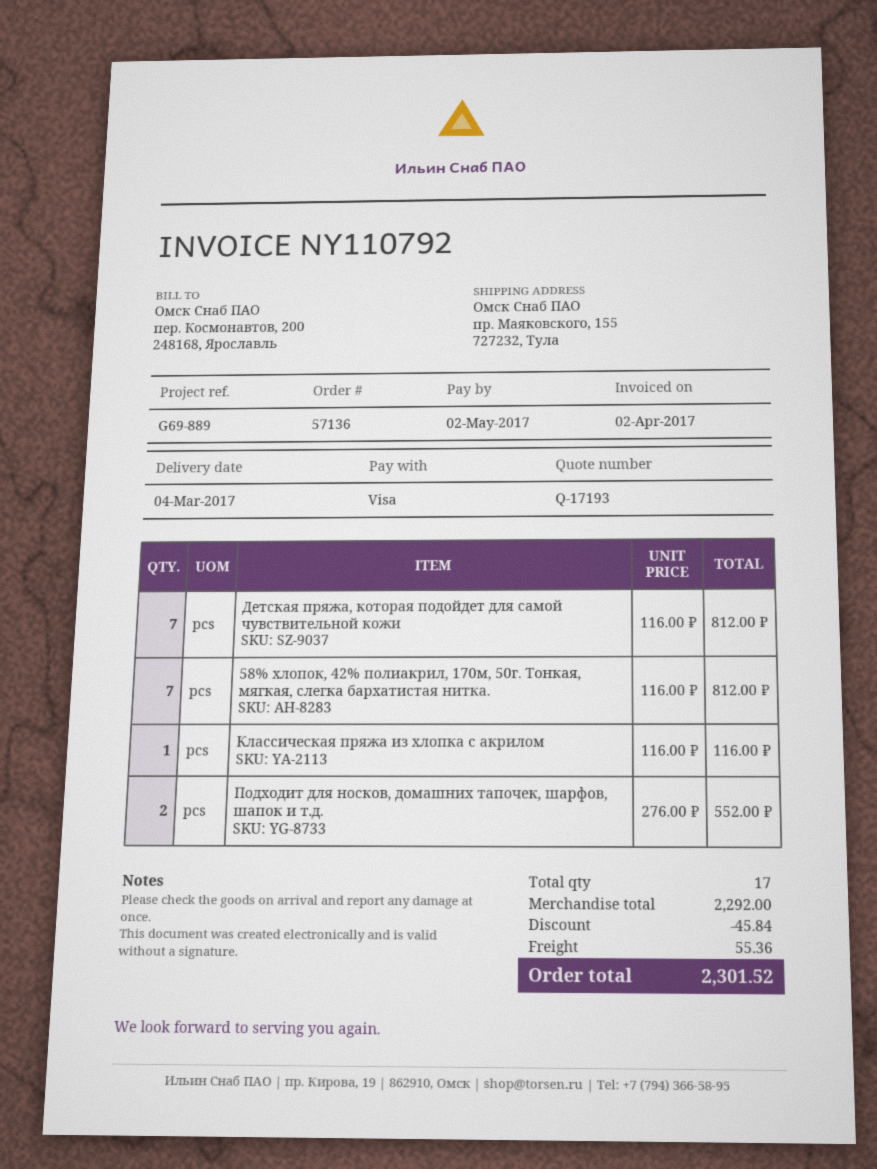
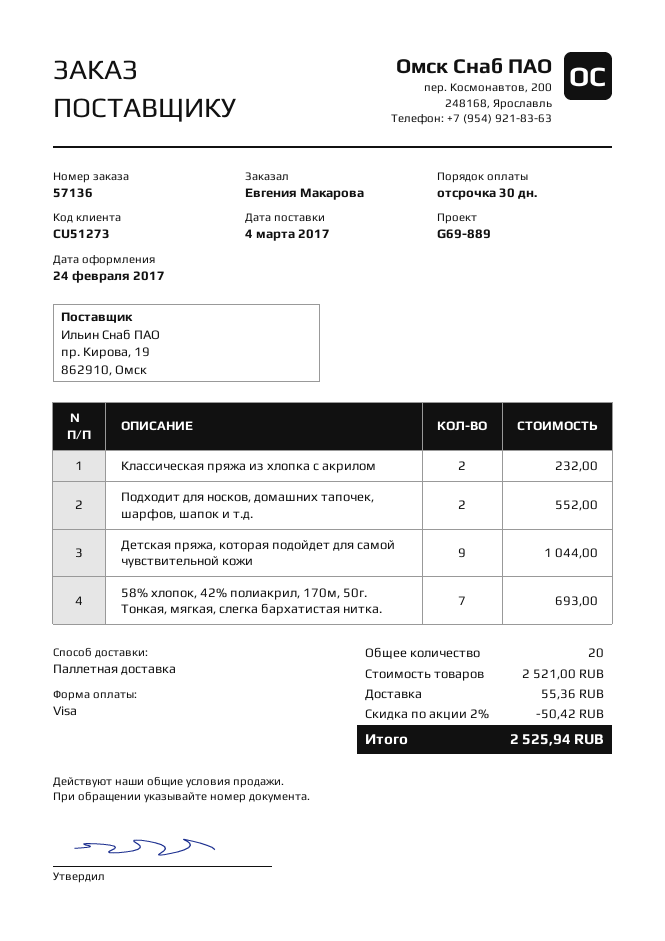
Детская пряжа, которая подойдет для самой чувствительной кожи: 7 for 812.00 -> 9 for 1044.00
58% хлопок, 42% полиакрил, 170м, 50г. Тонкая, мягкая, слегка бархатистая нитка.: 7 for 812.00 -> 7 for 693.00
Классическая пряжа из хлопка с акрилом: 1 for 116.00 -> 2 for 232.00
total quantity: 17 -> 20
subtotal: 2292.00 -> 2521.00
discount: 45.84 -> 50.42
total: 2301.52 -> 2525.94

